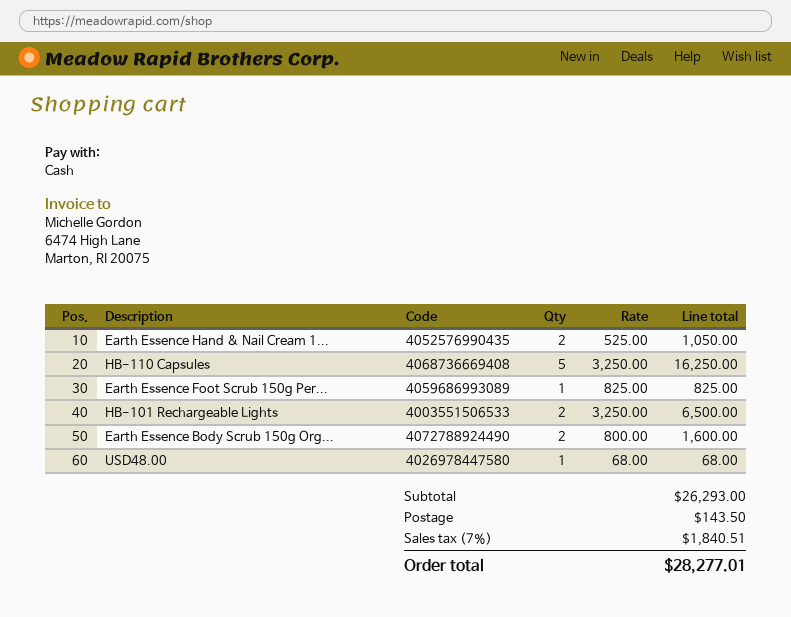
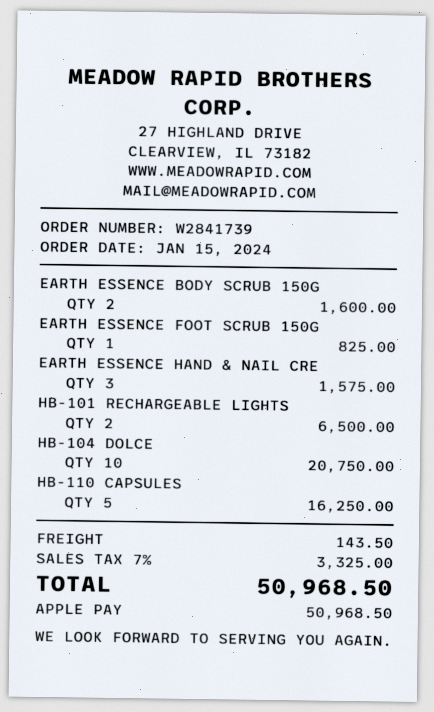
payment method: cash -> Apple Pay
Earth Essence Hand & Nail Cream 1...: 2 for 1050.00 -> 3 for 1575.00
USD48.00: 1 for 68.00 -> none
HB-104 DOLCE: none -> 10 for 20750.00
tax: 7% = 1840.51 -> 7% = 3325.00
total: 28277.01 -> 50968.50

